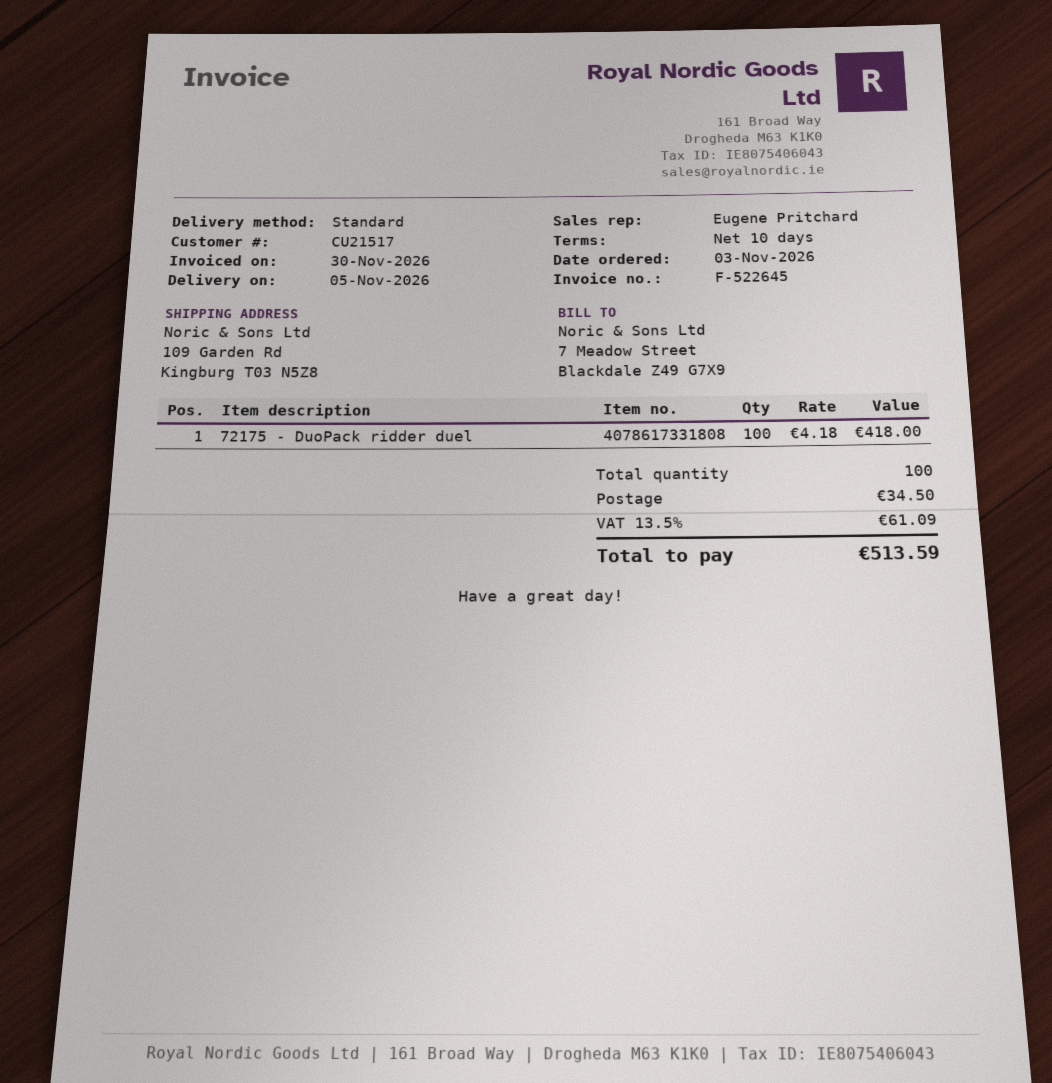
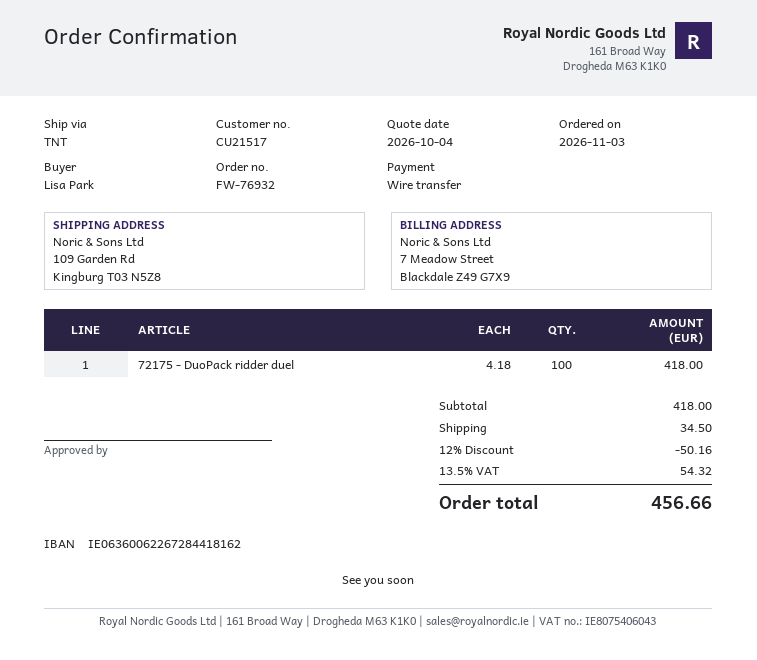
shipping method: standard -> TNT
discount: none -> 12% = 50.16
tax: 13.5% = 61.09 -> 13.5% = 54.32
total: 513.59 -> 456.66

